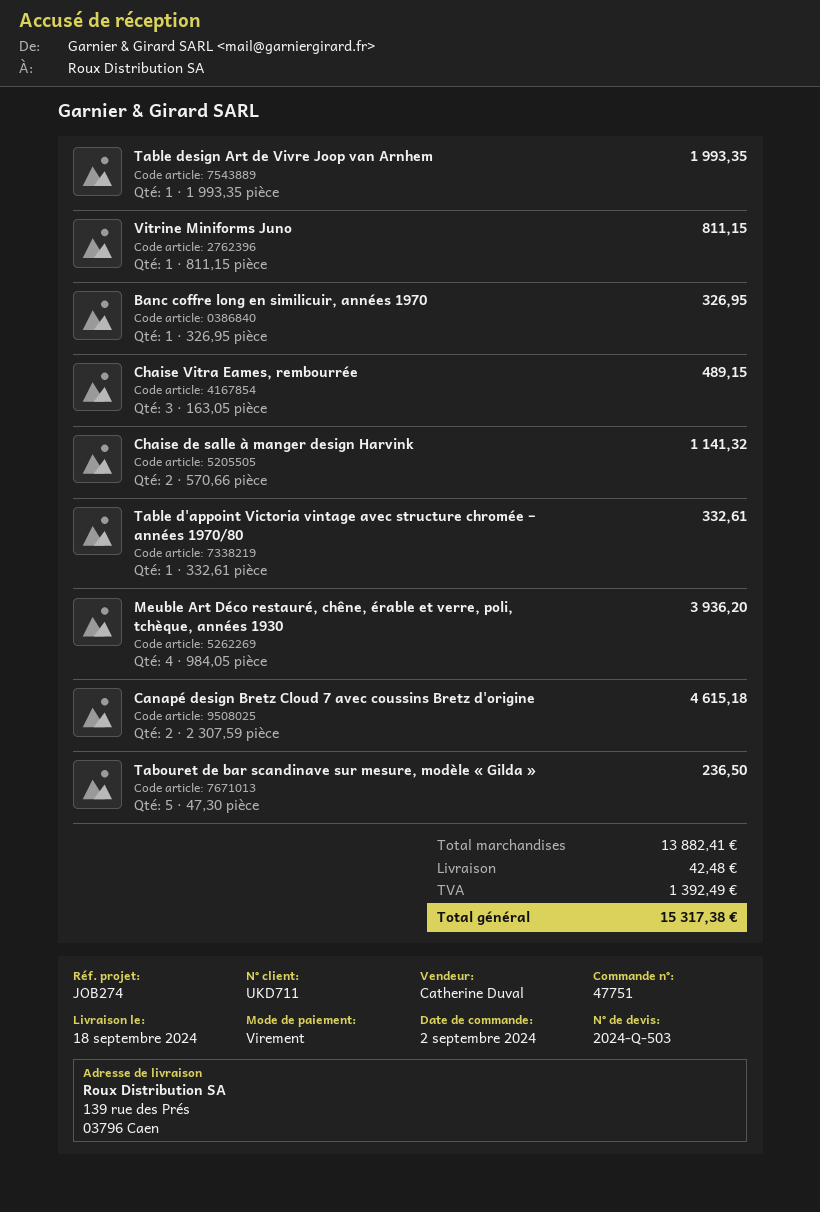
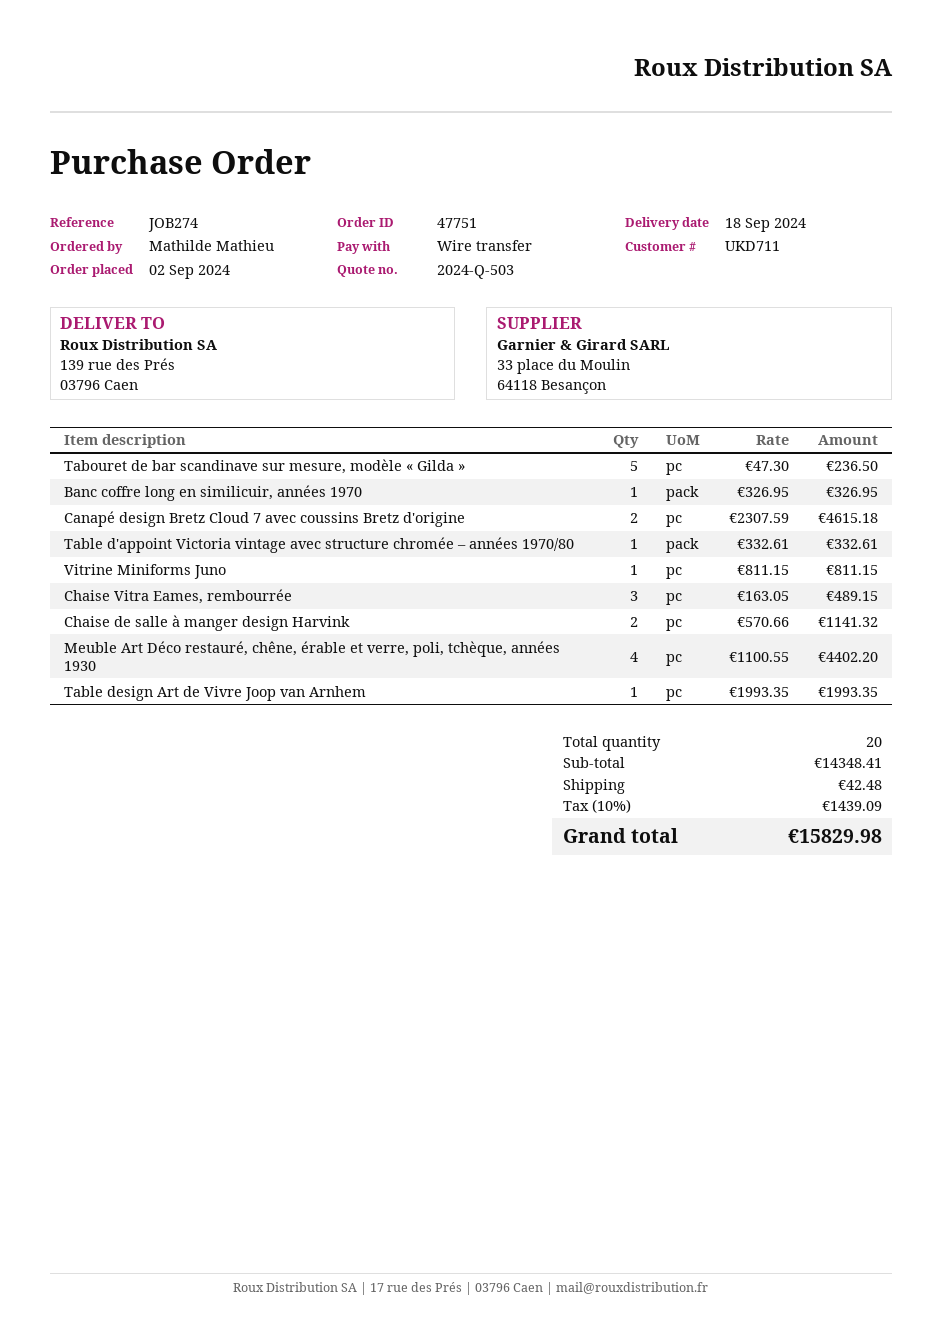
Meuble Art Déco restauré, chêne, érable et verre, poli, tchèque, années 1930: 4 x 984.05 = 3936.20 -> 4 x 1100.55 = 4402.20
subtotal: 13882.41 -> 14348.41
tax: 1392.49 -> 1439.09
total: 15317.38 -> 15829.98

